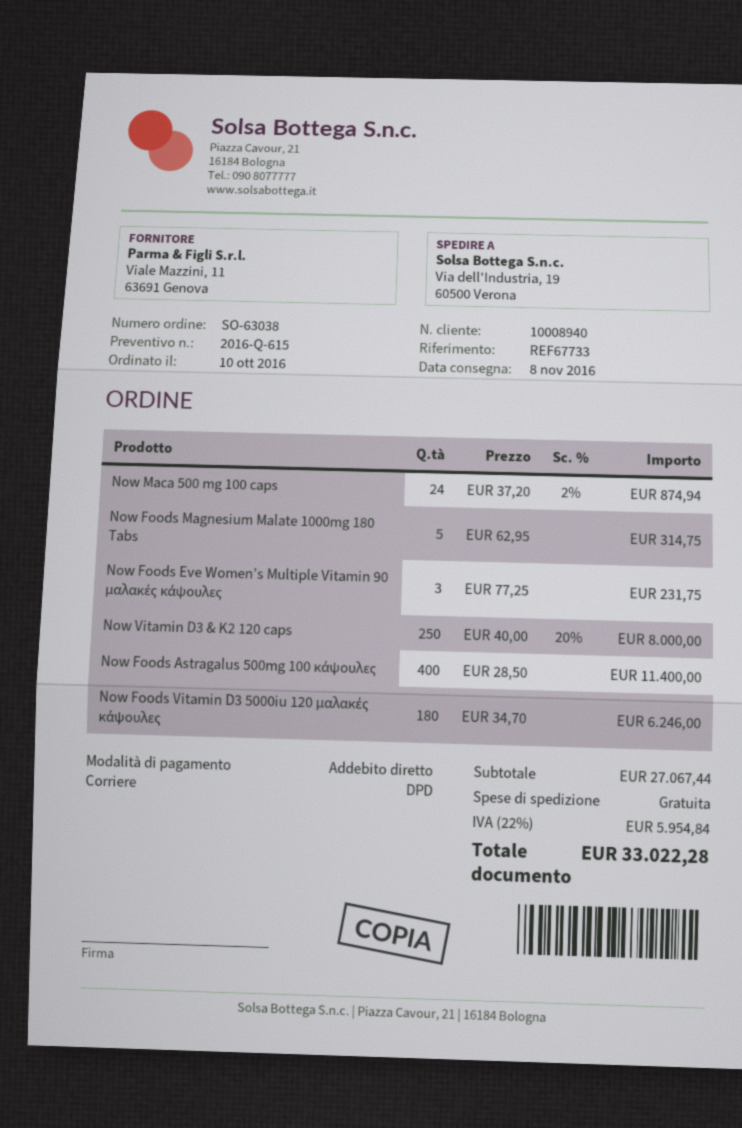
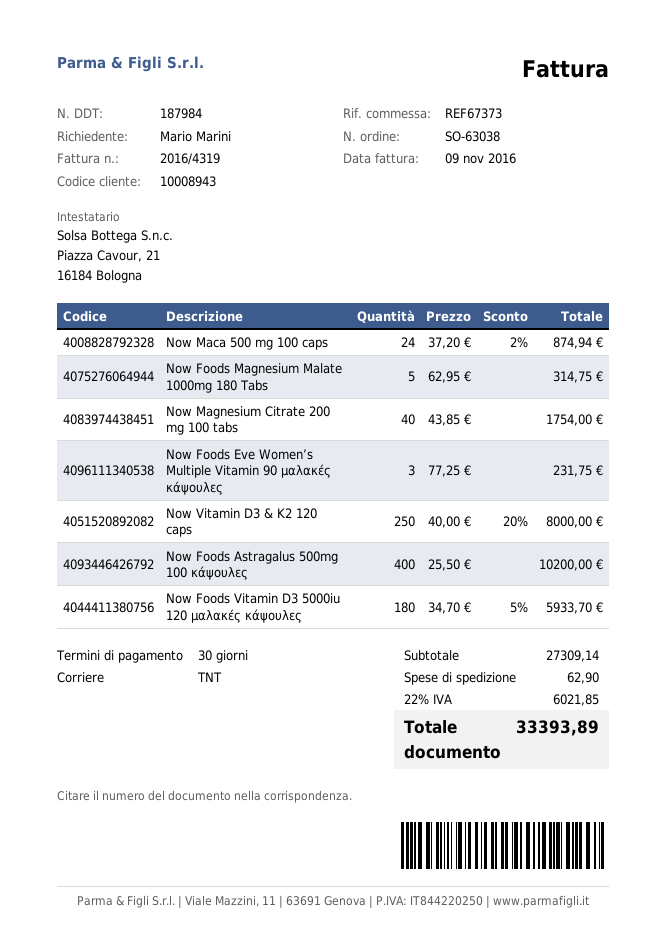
customer number: 10008940 -> 10008943
reference: REF67733 -> REF67373
shipping method: DPD -> TNT
Now Foods Astragalus 500mg 100 κάψουλες: 400 x 28.50 = 11400.00 -> 400 x 25.50 = 10200.00
Now Foods Vitamin D3 5000iu 120 μαλακές κάψουλες: 180 x 34.70 = 6246.00 -> 180 x 34.70 - 5% = 5933.70
Now Magnesium Citrate 200 mg 100 tabs: none -> 40 x 43.85 = 1754.00
subtotal: 27067.44 -> 27309.14
shipping: 0.00 -> 62.90
tax: 22% = 5954.84 -> 22% = 6021.85
total: 33022.28 -> 33393.89

